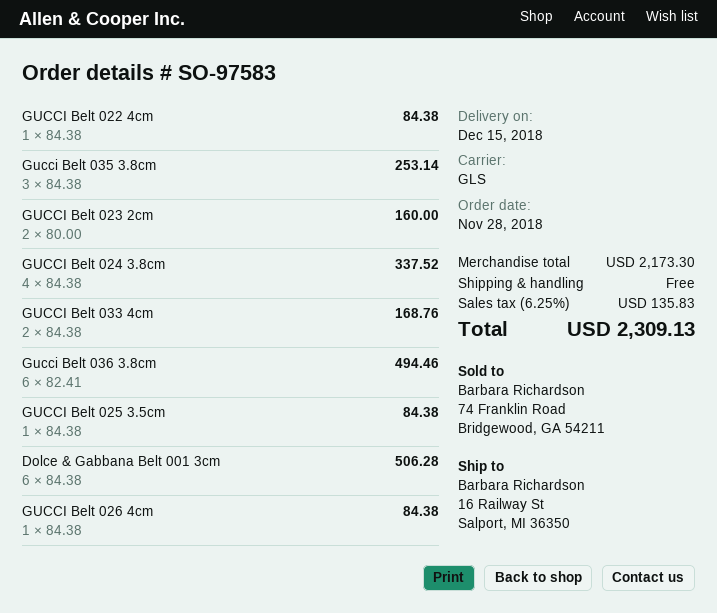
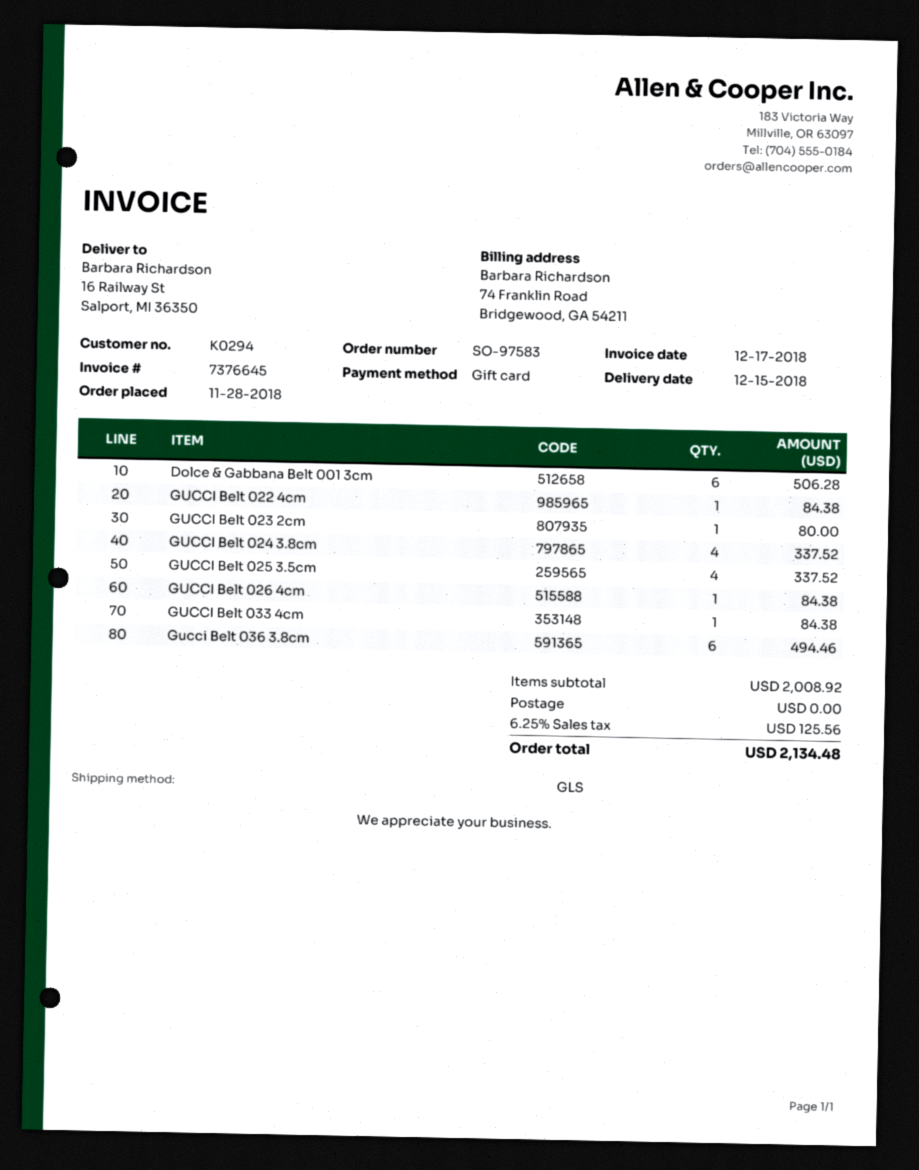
Gucci Belt 035 3.8cm: 3 for 253.14 -> none
GUCCI Belt 023 2cm: 2 for 160.00 -> 1 for 80.00
GUCCI Belt 033 4cm: 2 for 168.76 -> 1 for 84.38
GUCCI Belt 025 3.5cm: 1 for 84.38 -> 4 for 337.52
subtotal: 2173.30 -> 2008.92
tax: 6.25% = 135.83 -> 6.25% = 125.56
total: 2309.13 -> 2134.48

